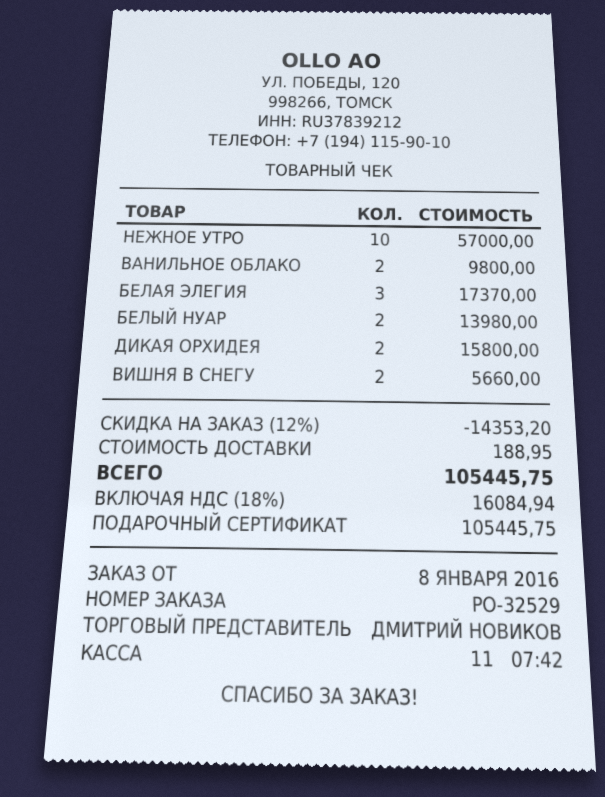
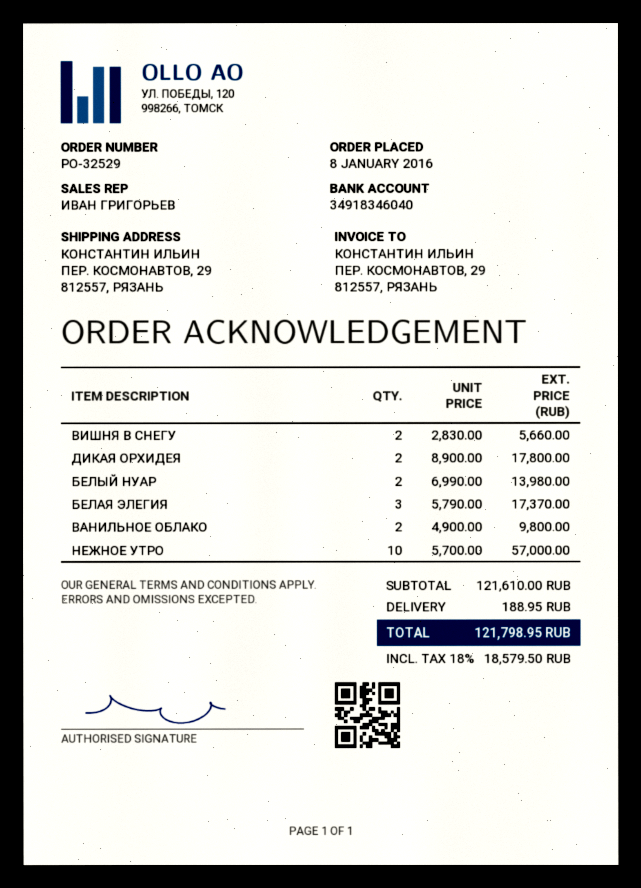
sales rep: ДМИТРИЙ НОВИКОВ -> ИВАН ГРИГОРЬЕВ
ДИКАЯ ОРХИДЕЯ: 2 for 15800.00 -> 2 for 17800.00
discount: 12% = 14353.20 -> none
tax: 18% = 16084.94 -> 18% = 18579.50
total: 105445.75 -> 121798.95

